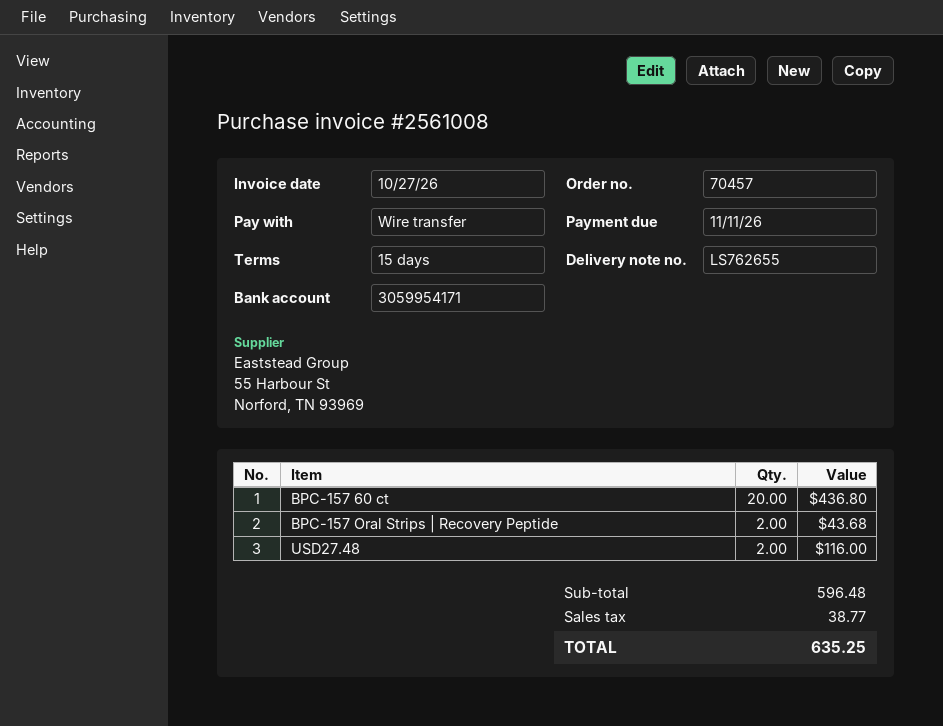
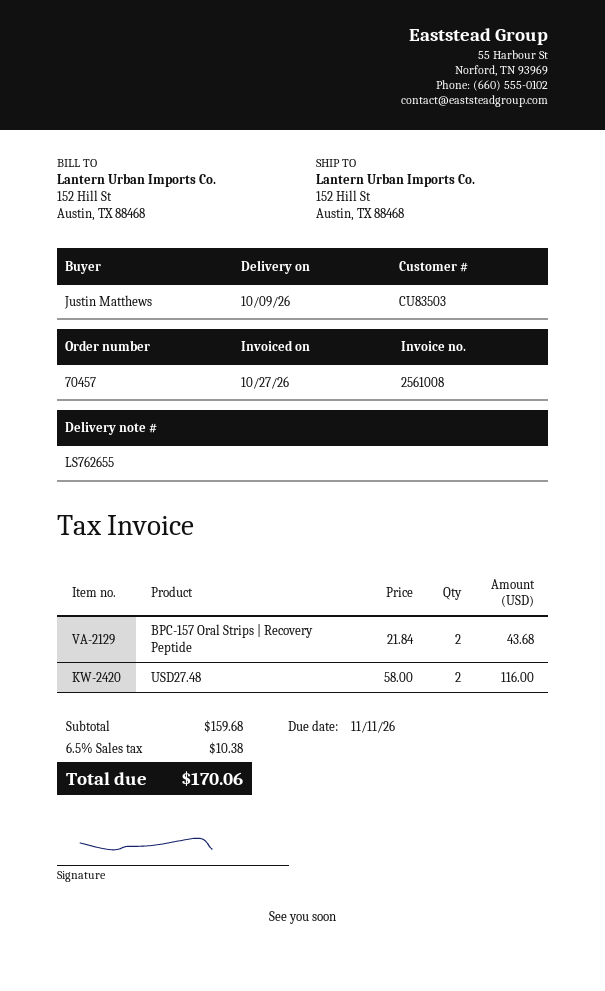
BPC-157 60 ct: 20 for 436.80 -> none
subtotal: 596.48 -> 159.68
tax: 38.77 -> 10.38
total: 635.25 -> 170.06

